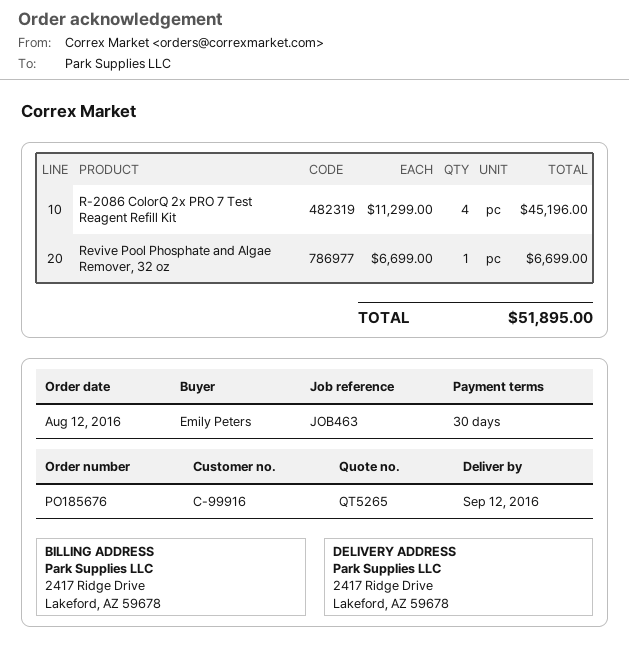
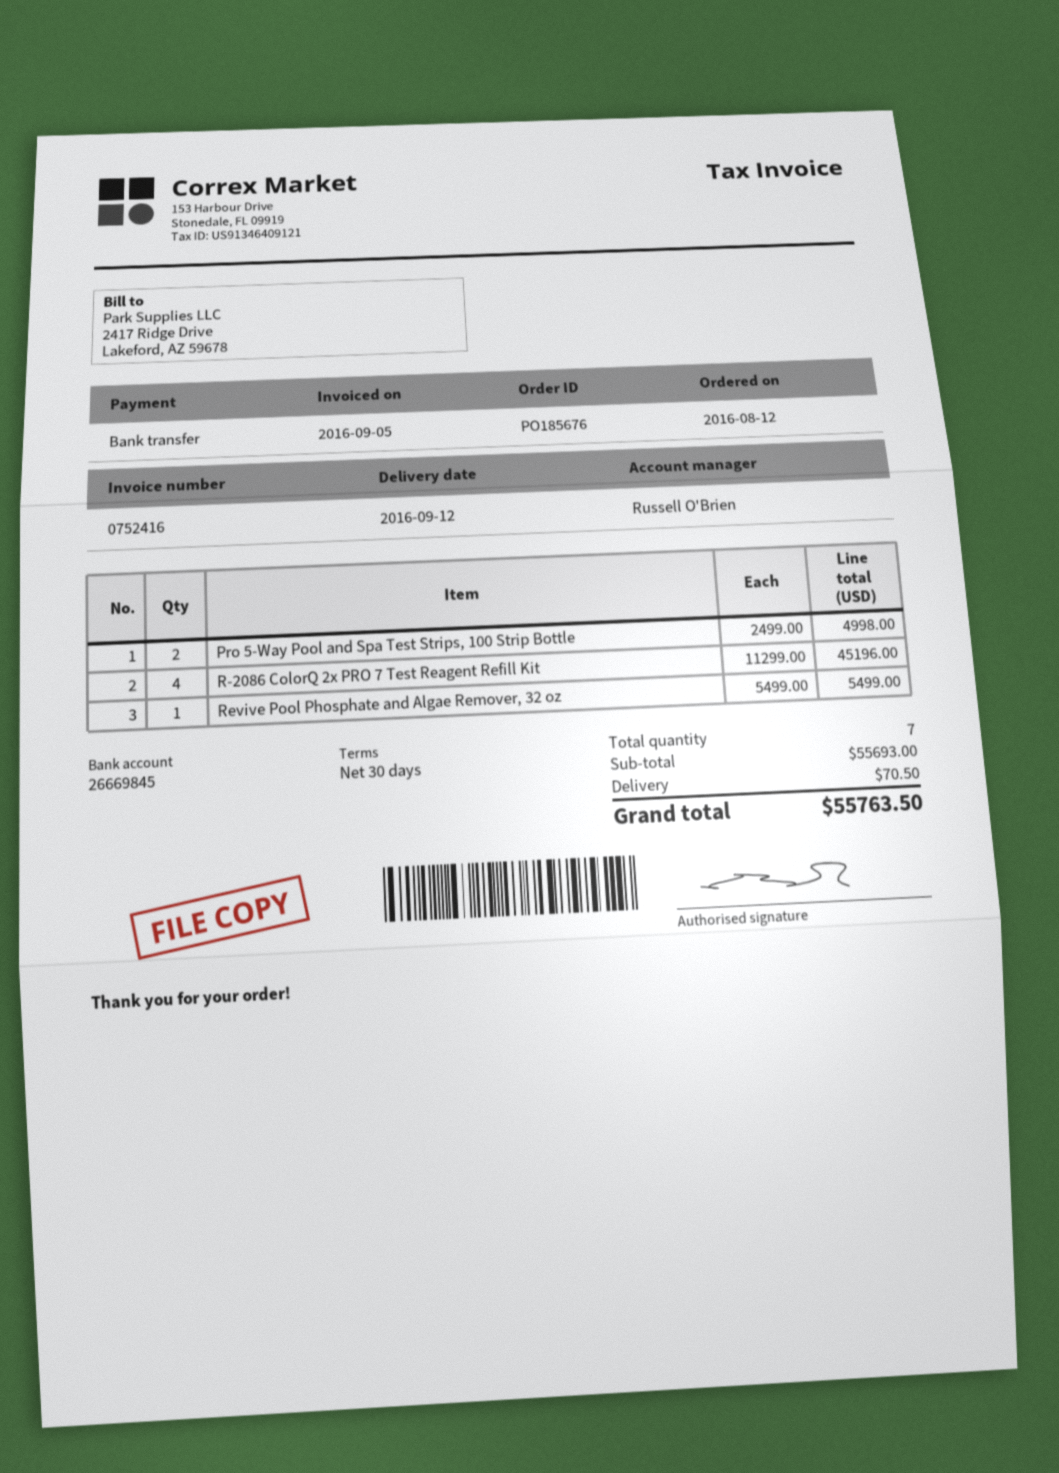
Revive Pool Phosphate and Algae Remover, 32 oz: 1 x 6699.00 = 6699.00 -> 1 x 5499.00 = 5499.00
Pro 5-Way Pool and Spa Test Strips, 100 Strip Bottle: none -> 2 x 2499.00 = 4998.00
shipping: none -> 70.50
total: 51895.00 -> 55763.50

